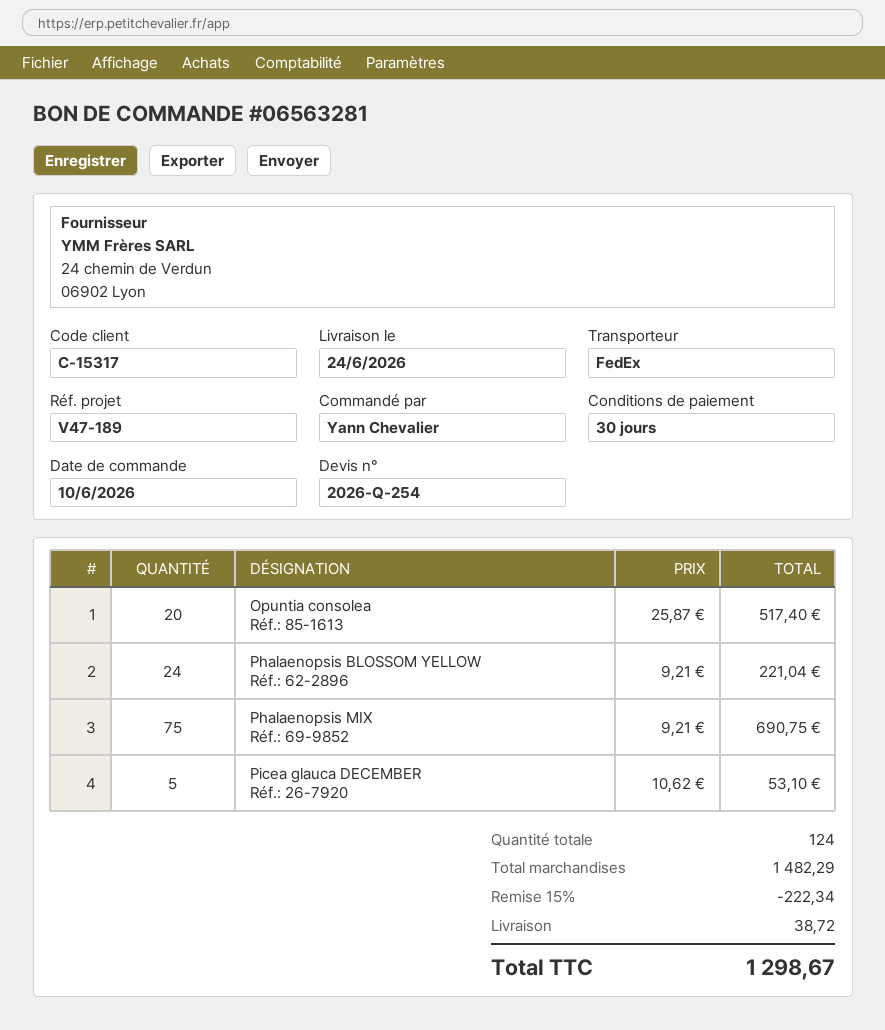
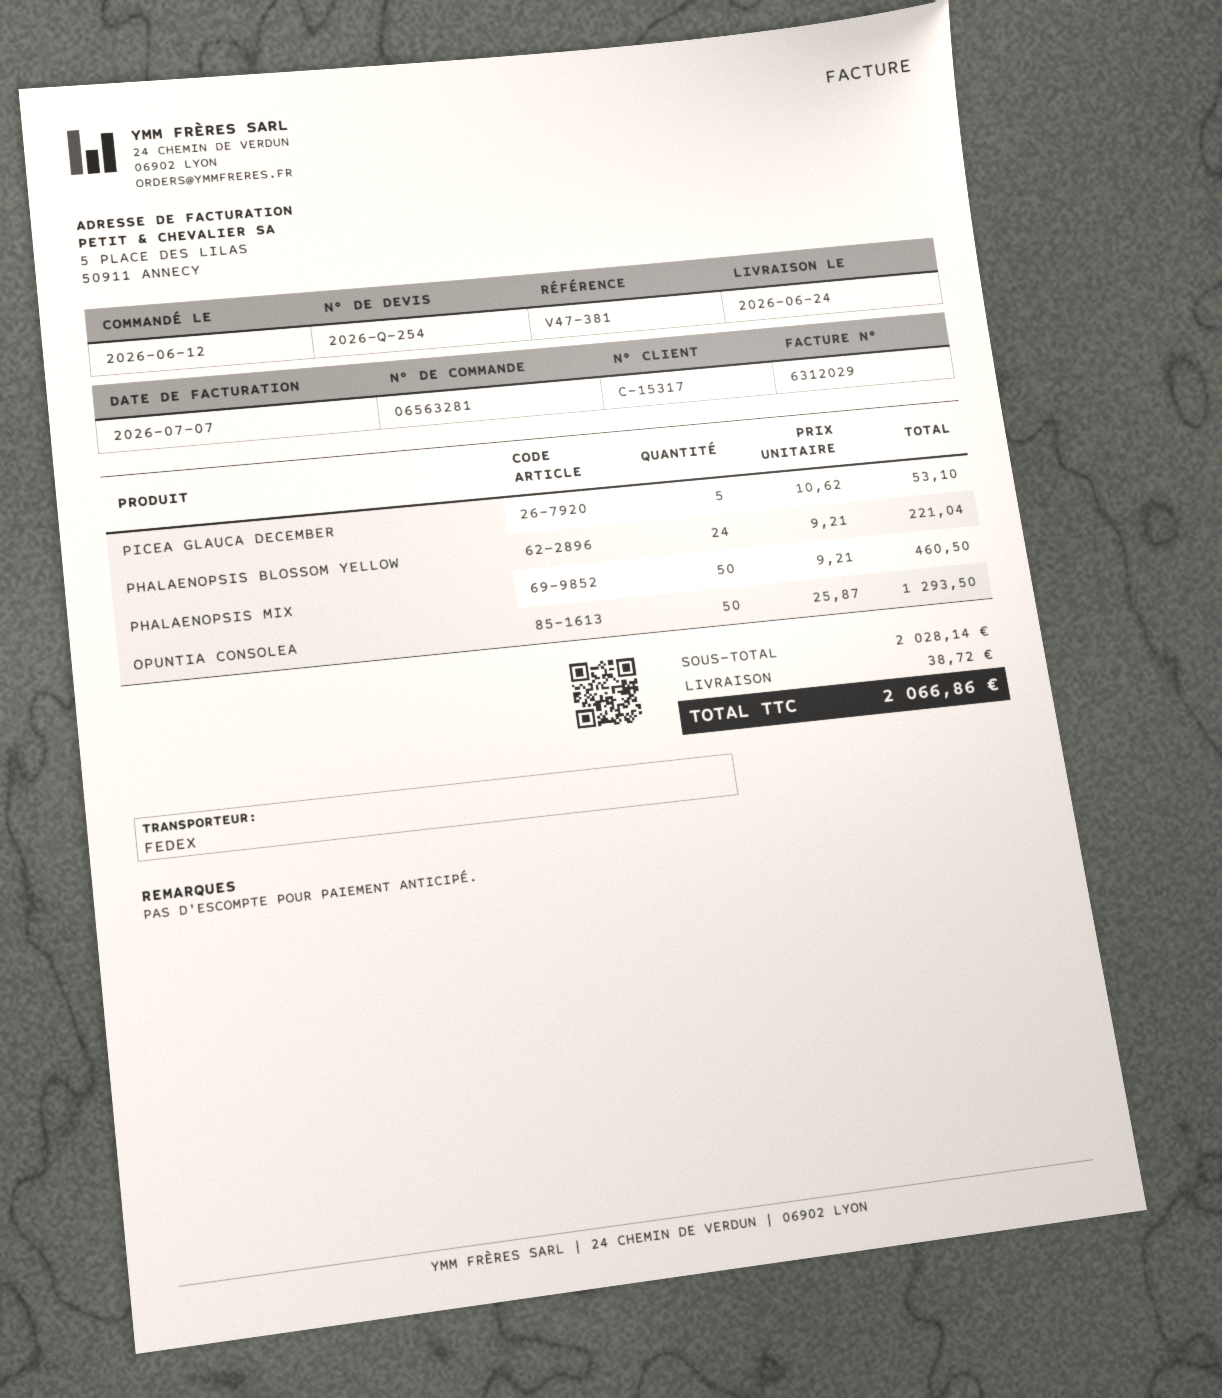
order date: 2026-06-10 -> 2026-06-12
reference: V47-189 -> V47-381
Opuntia consolea: 20 x 25.87 = 517.40 -> 50 x 25.87 = 1293.50
Phalaenopsis MIX: 75 x 9.21 = 690.75 -> 50 x 9.21 = 460.50
subtotal: 1482.29 -> 2028.14
discount: 15% = 222.34 -> none
total: 1298.67 -> 2066.86

